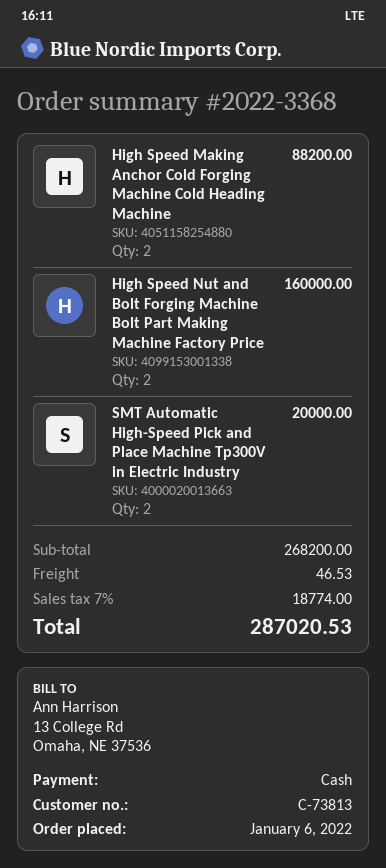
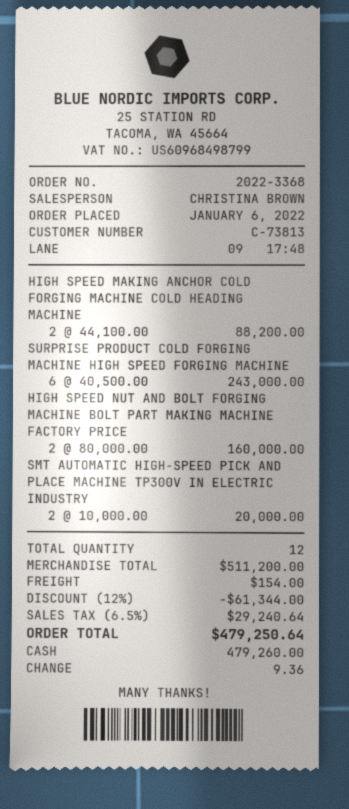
SURPRISE PRODUCT COLD FORGING MACHINE HIGH SPEED FORGING MACHINE: none -> 6 for 243000.00
subtotal: 268200.00 -> 511200.00
discount: none -> 12% = 61344.00
shipping: 46.53 -> 154.00
tax: 7% = 18774.00 -> 6.5% = 29240.64
total: 287020.53 -> 479250.64

